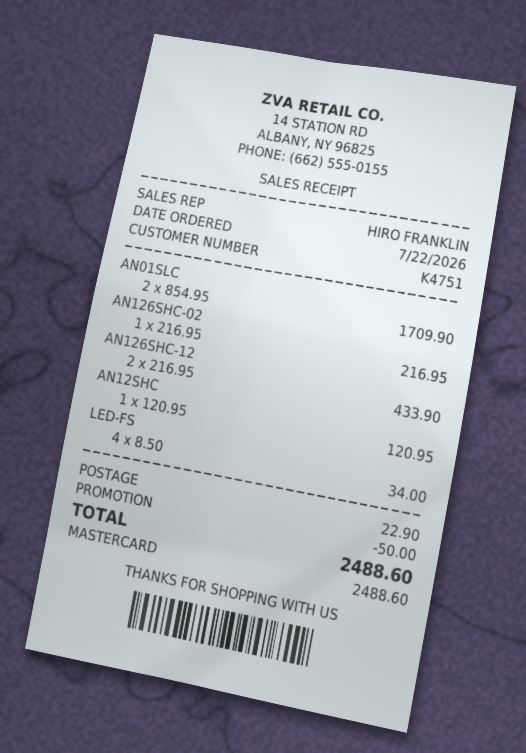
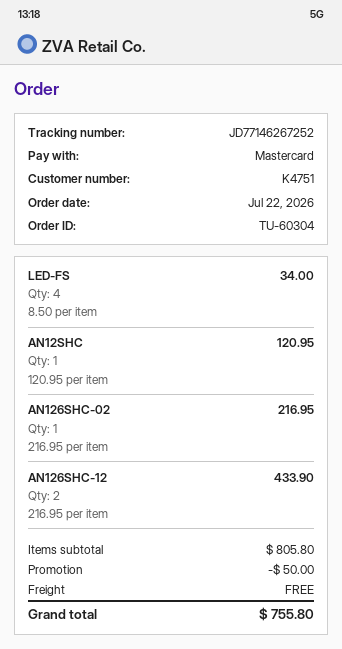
AN01SLC: 2 x 854.95 = 1709.90 -> none
shipping: 22.90 -> 0.00
total: 2488.60 -> 755.80

